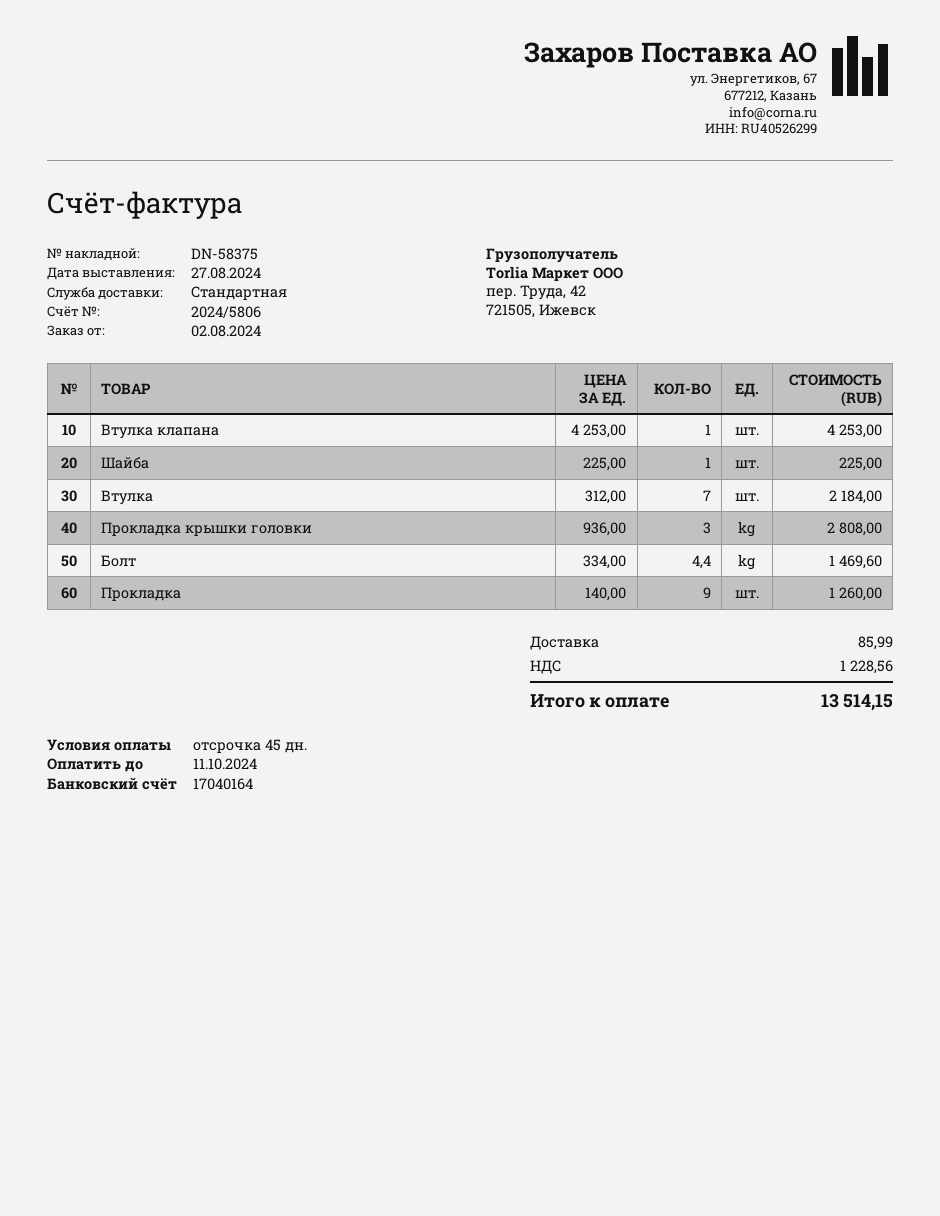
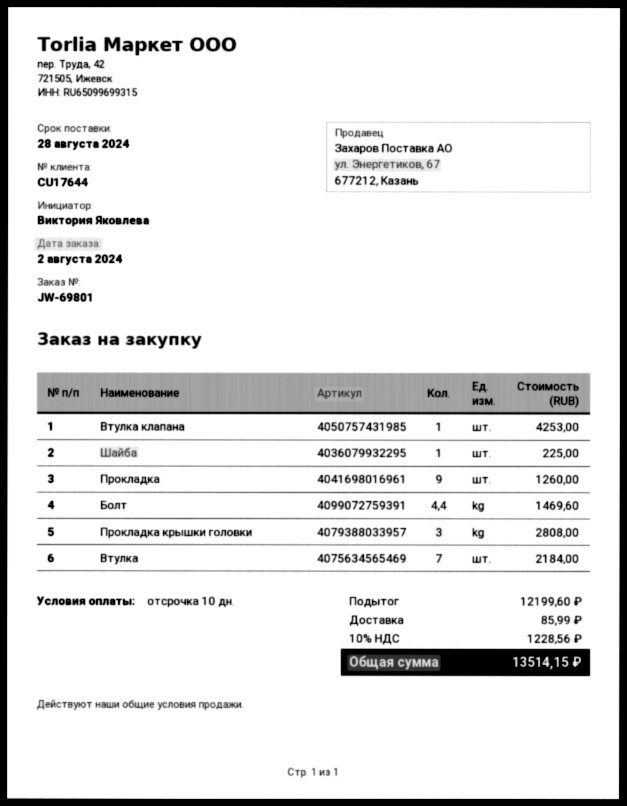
payment terms: 45 days -> 10 days

